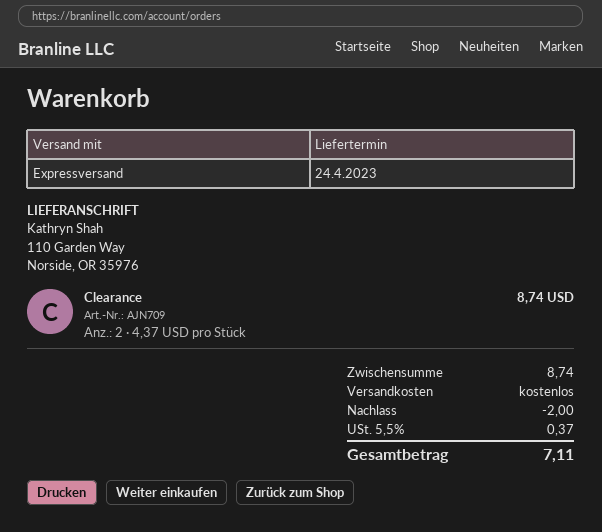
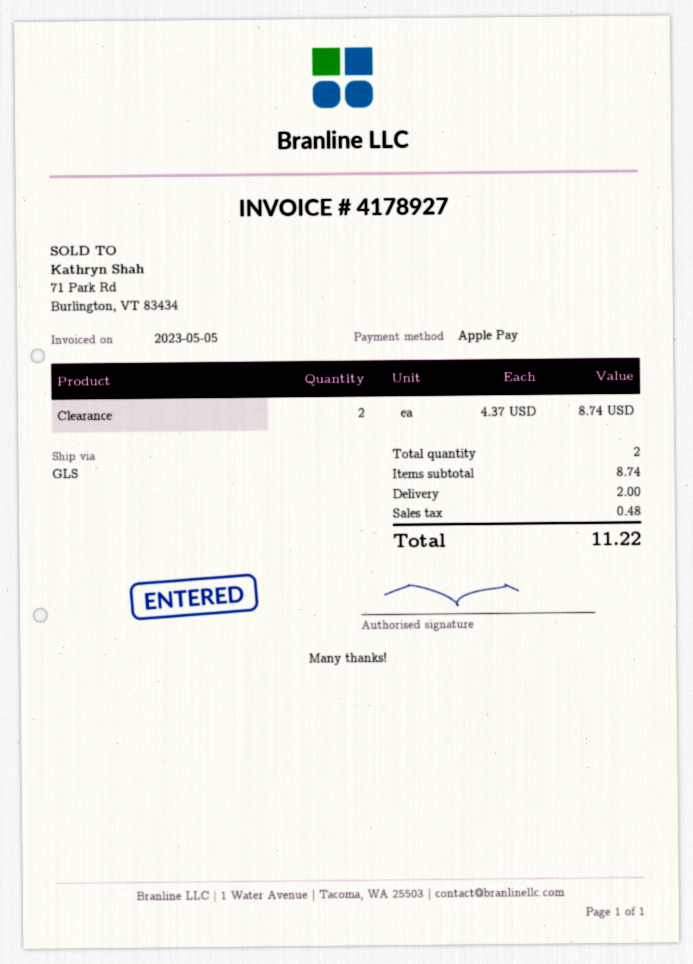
shipping method: express -> GLS
discount: 2.00 -> none
shipping: 0.00 -> 2.00
tax: 0.37 -> 0.48
total: 7.11 -> 11.22

